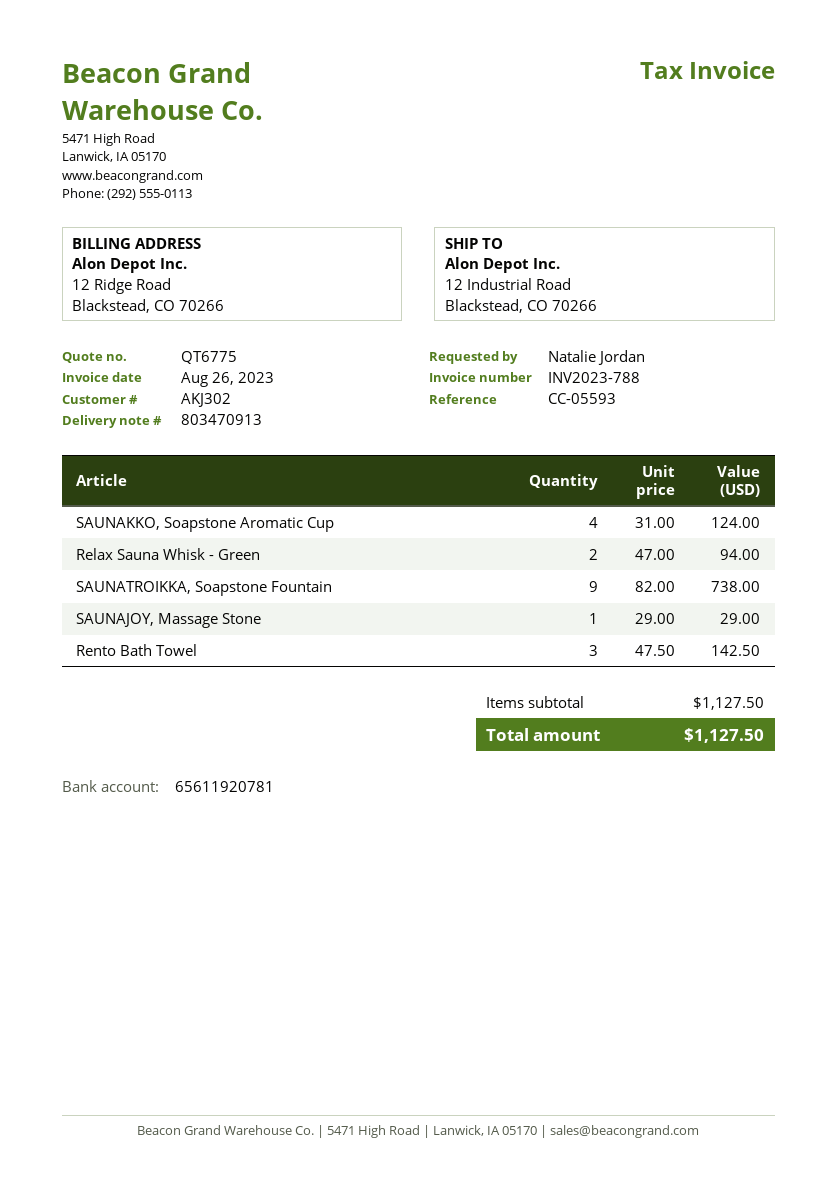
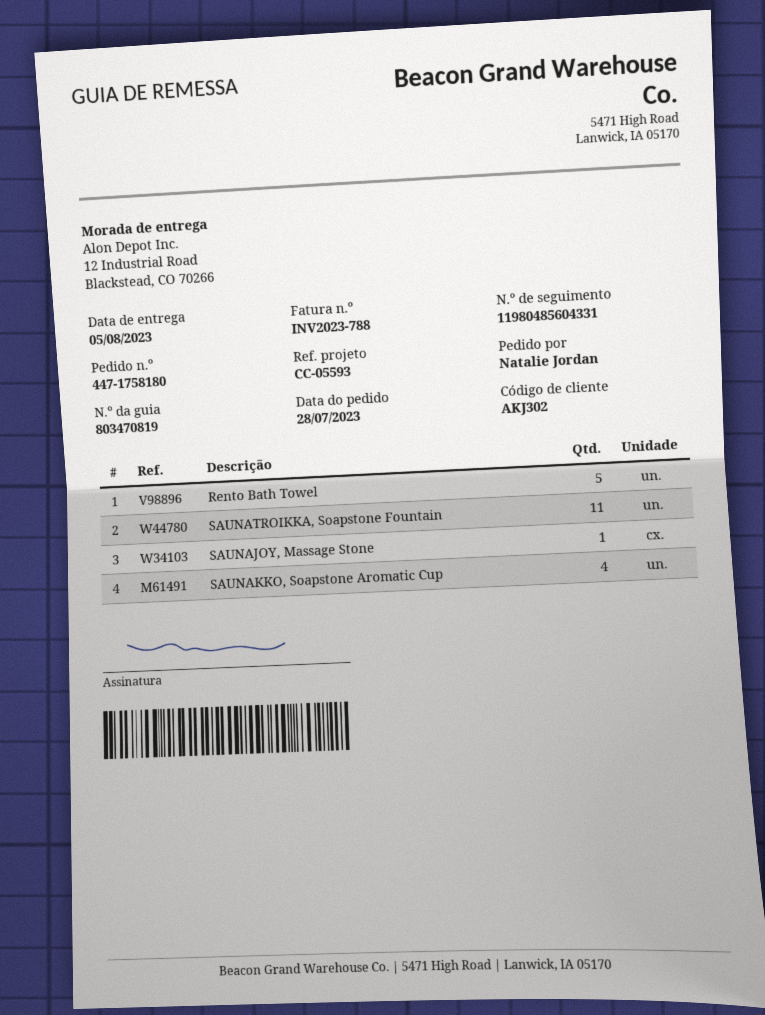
delivery note number: 803470913 -> 803470819
Relax Sauna Whisk - Green: 2 -> none
SAUNATROIKKA, Soapstone Fountain: 9 -> 11
Rento Bath Towel: 3 -> 5

